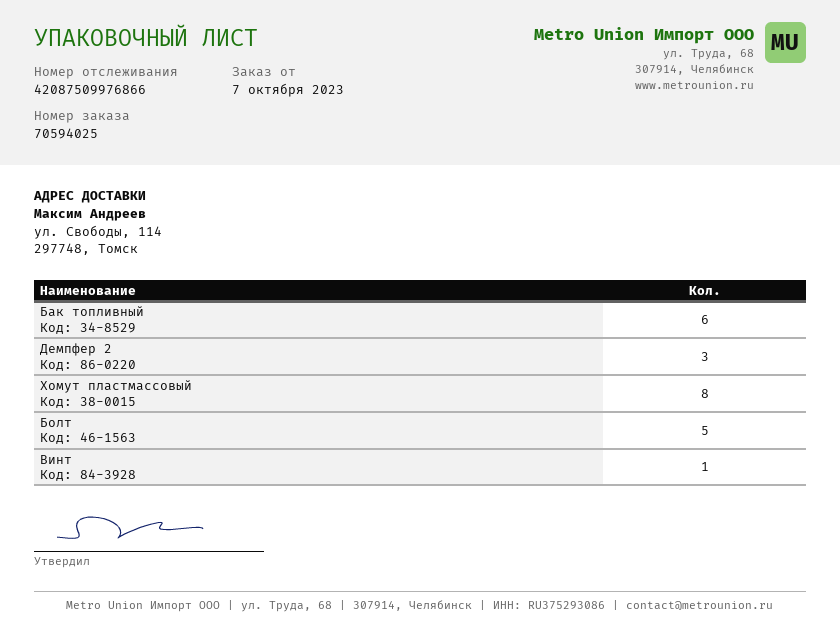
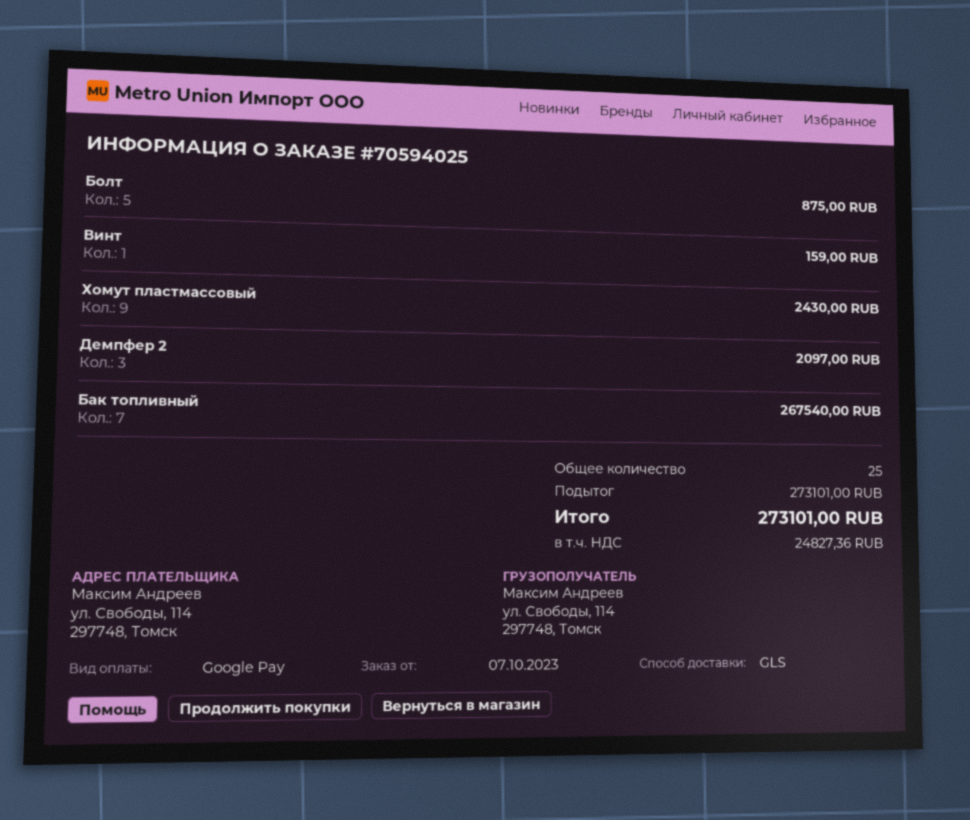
Бак топливный: 6 -> 7
Хомут пластмассовый: 8 -> 9

